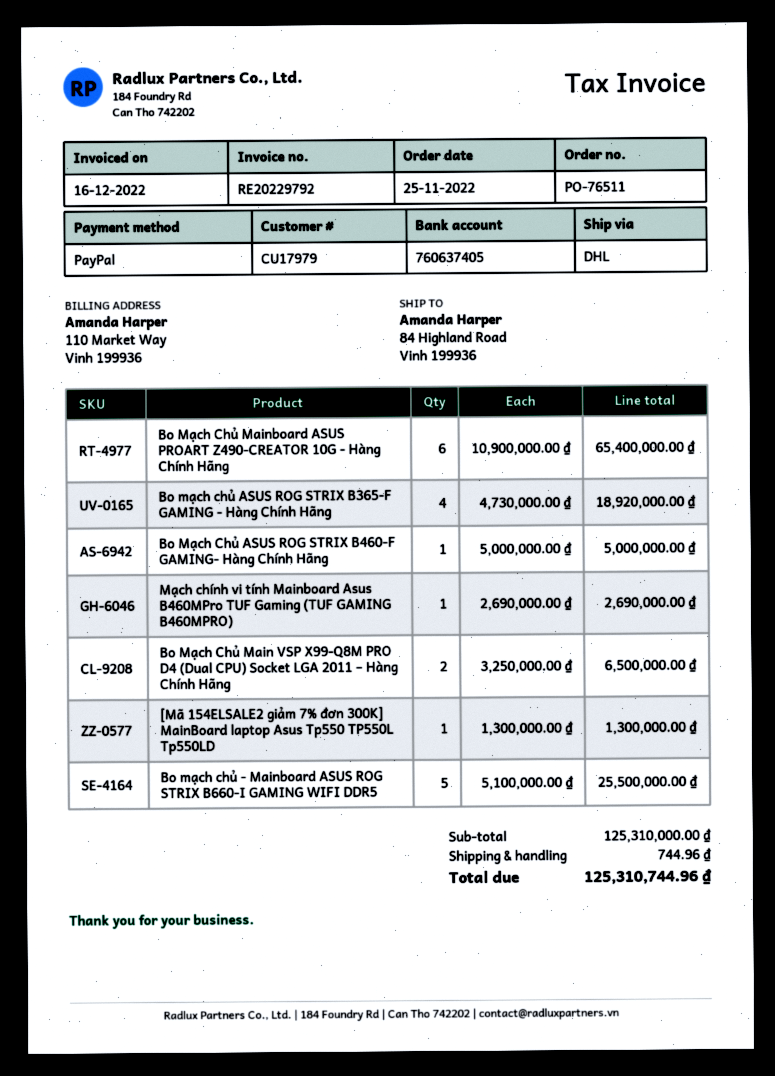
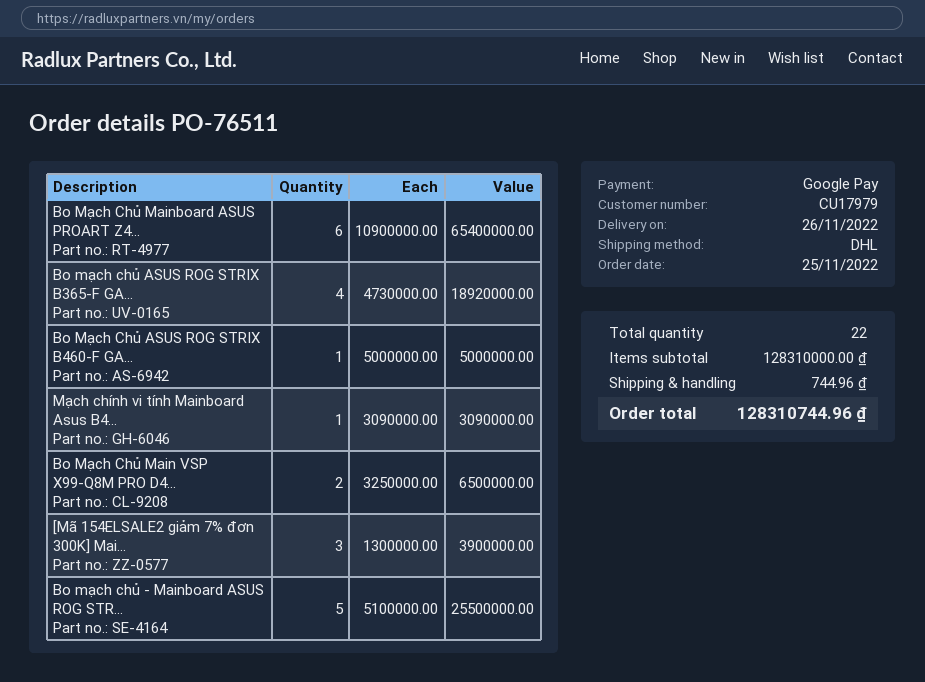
payment method: PayPal -> Google Pay
Mạch chính vi tính Mainboard Asus B460MPro TUF Gaming (TUF GAMING B460MPRO): 1 x 2690000.00 = 2690000.00 -> 1 x 3090000.00 = 3090000.00
[Mã 154ELSALE2 giảm 7% đơn 300K] MainBoard laptop Asus Tp550 TP550L Tp550LD: 1 x 1300000.00 = 1300000.00 -> 3 x 1300000.00 = 3900000.00
subtotal: 125310000.00 -> 128310000.00
total: 125310744.96 -> 128310744.96

